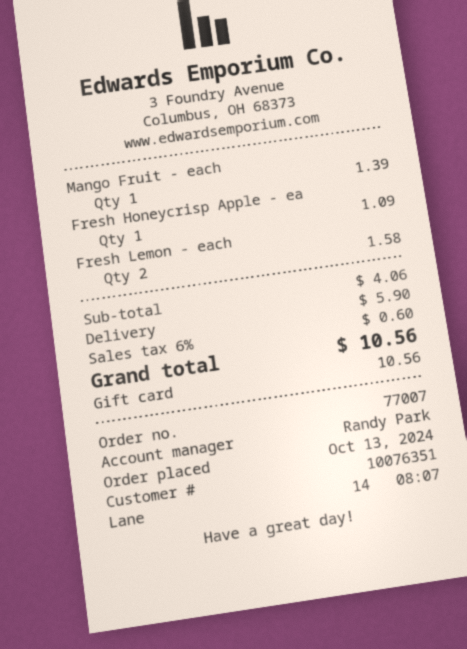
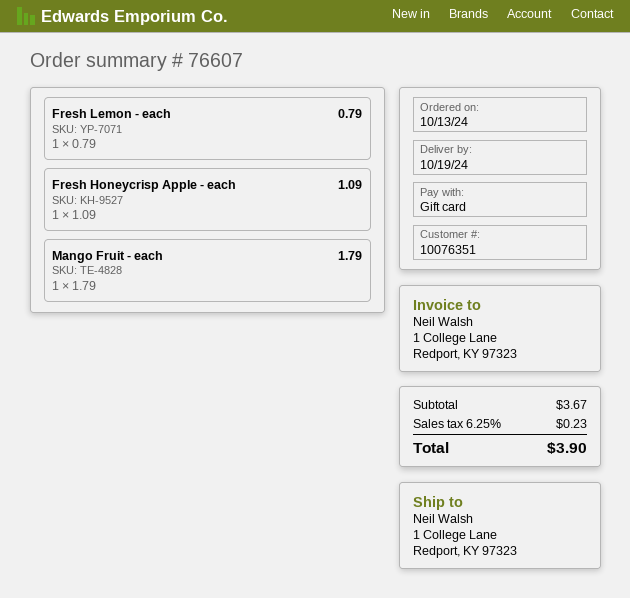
order number: 77007 -> 76607
Mango Fruit - each: 1 for 1.39 -> 1 for 1.79
Fresh Lemon - each: 2 for 1.58 -> 1 for 0.79
subtotal: 4.06 -> 3.67
shipping: 5.90 -> none
tax: 6% = 0.60 -> 6.25% = 0.23
total: 10.56 -> 3.90

